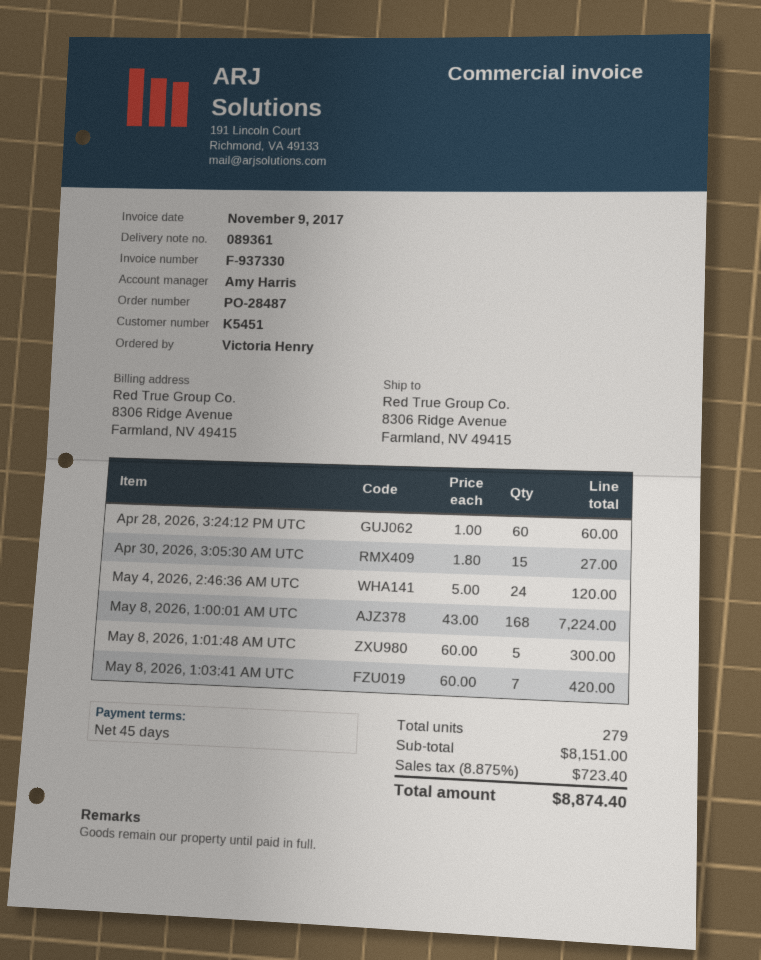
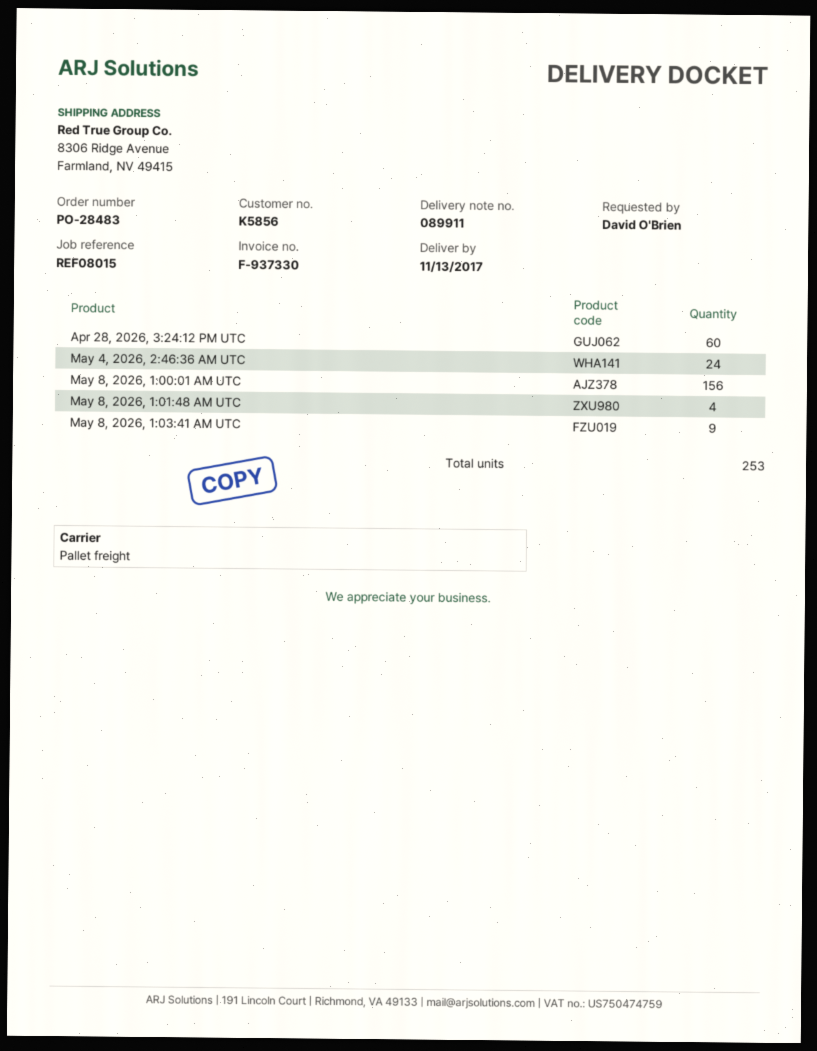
order number: PO-28487 -> PO-28483
delivery note number: 089361 -> 089911
customer number: K5451 -> K5856
ordered by: Victoria Henry -> David O'Brien
Apr 30, 2026, 3:05:30 AM UTC: 15 -> none
May 8, 2026, 1:00:01 AM UTC: 168 -> 156
May 8, 2026, 1:01:48 AM UTC: 5 -> 4
May 8, 2026, 1:03:41 AM UTC: 7 -> 9
total quantity: 279 -> 253

